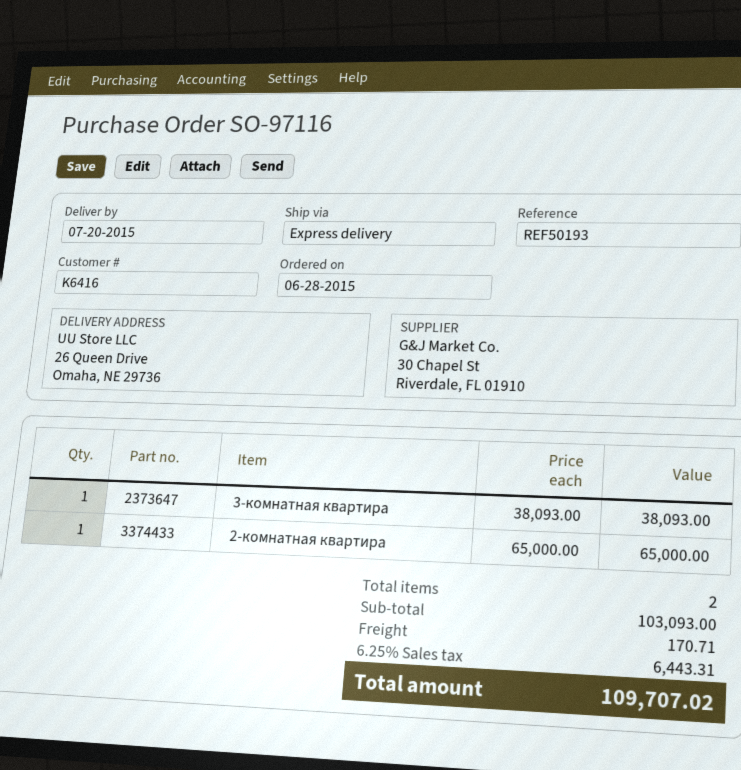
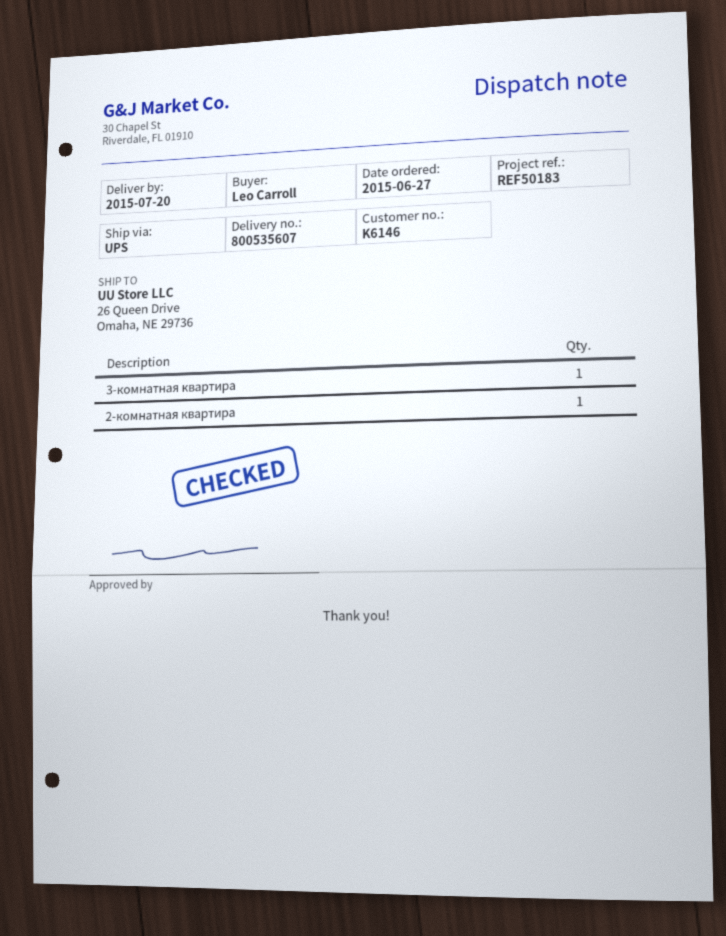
order date: 2015-06-28 -> 2015-06-27
customer number: K6416 -> K6146
reference: REF50193 -> REF50183
shipping method: express -> UPS

